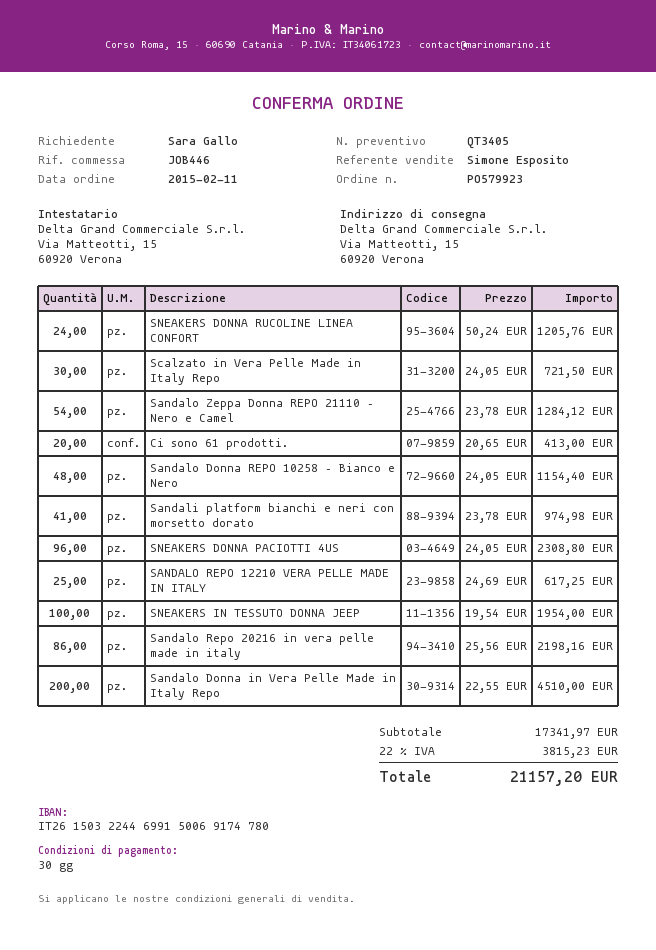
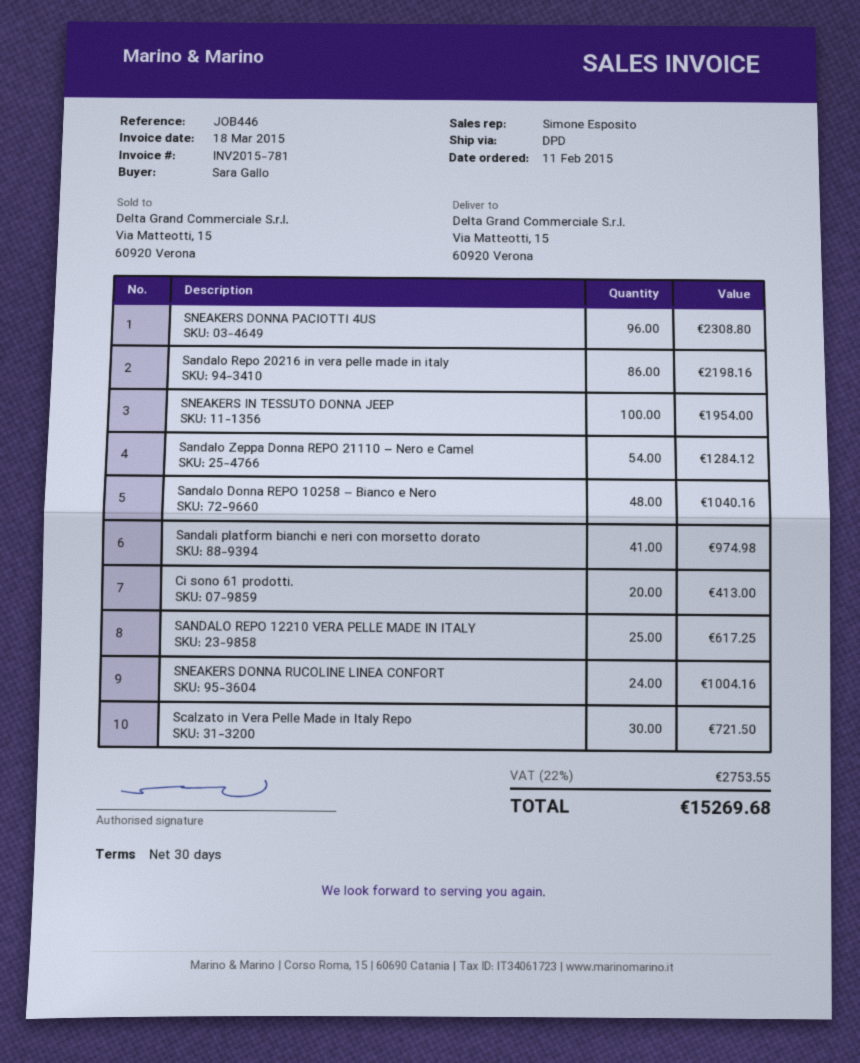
SNEAKERS DONNA RUCOLINE LINEA CONFORT: 24 for 1205.76 -> 24 for 1004.16
Sandalo Donna REPO 10258 – Bianco e Nero: 48 for 1154.40 -> 48 for 1040.16
Sandalo Donna in Vera Pelle Made in Italy Repo: 200 for 4510.00 -> none
tax: 22% = 3815.23 -> 22% = 2753.55
total: 21157.20 -> 15269.68

